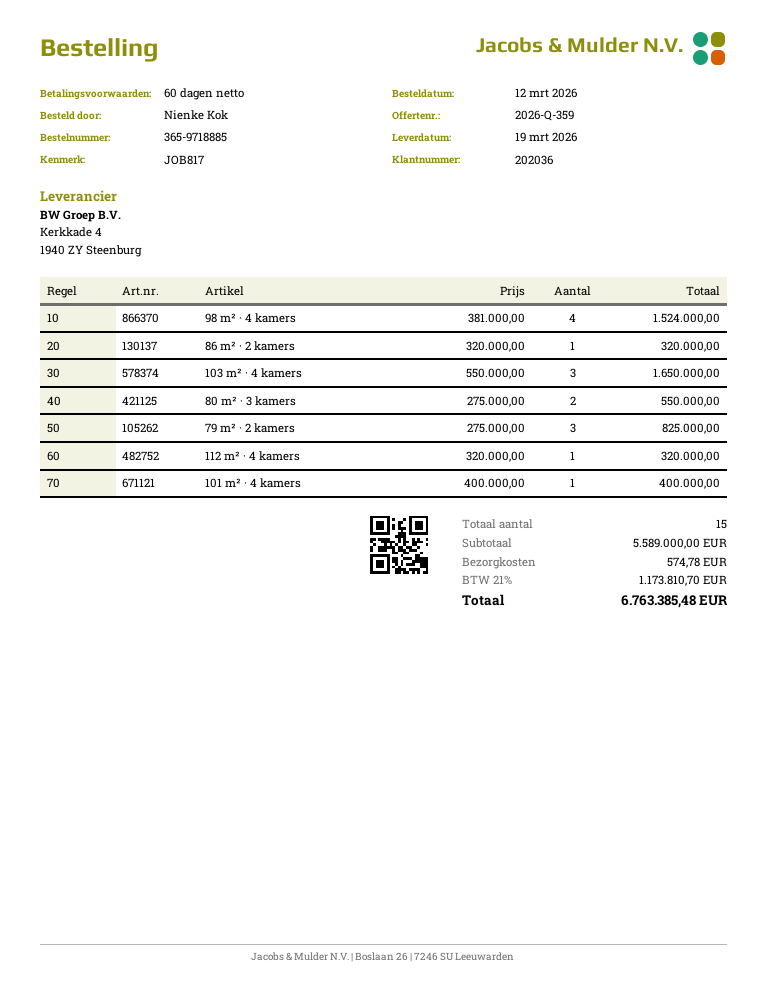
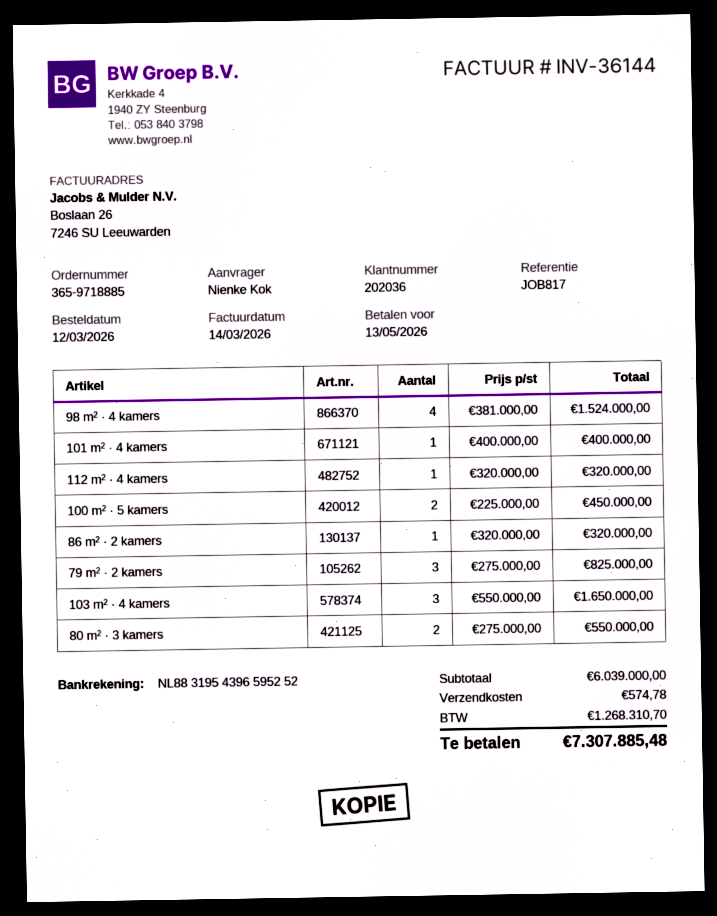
100 m² · 5 kamers: none -> 2 x 225000.00 = 450000.00
subtotal: 5589000.00 -> 6039000.00
tax: 1173810.70 -> 1268310.70
total: 6763385.48 -> 7307885.48

